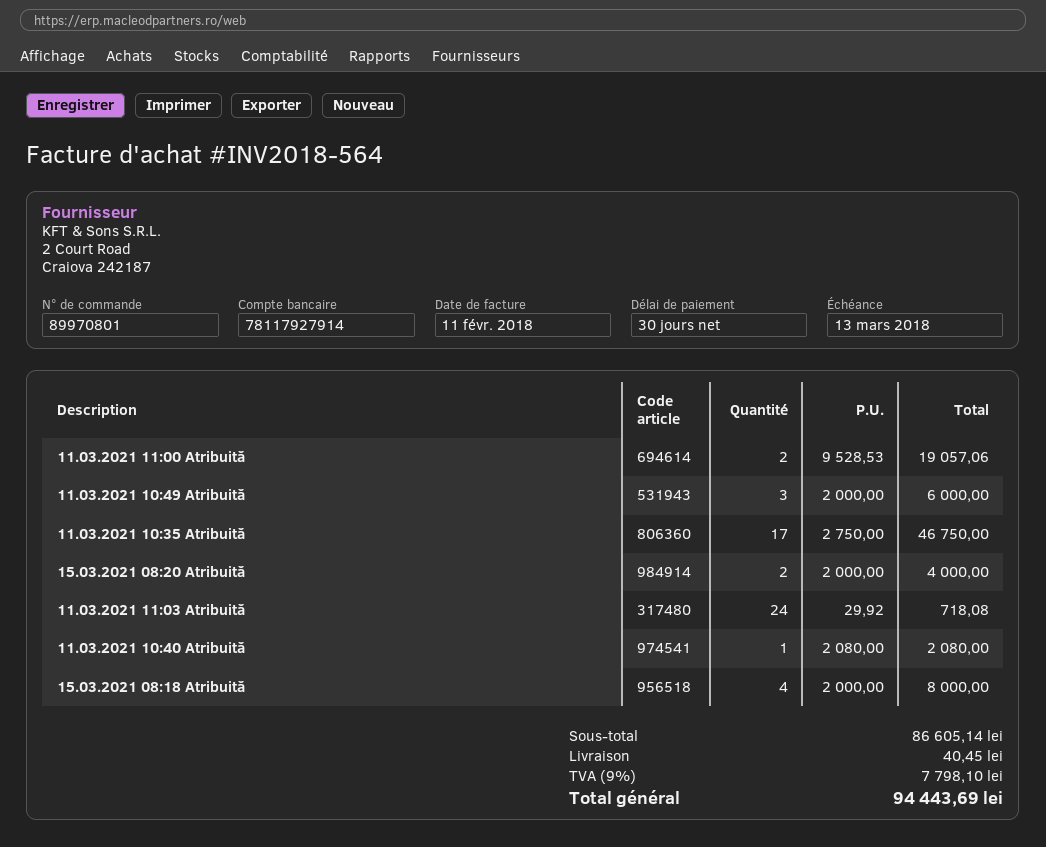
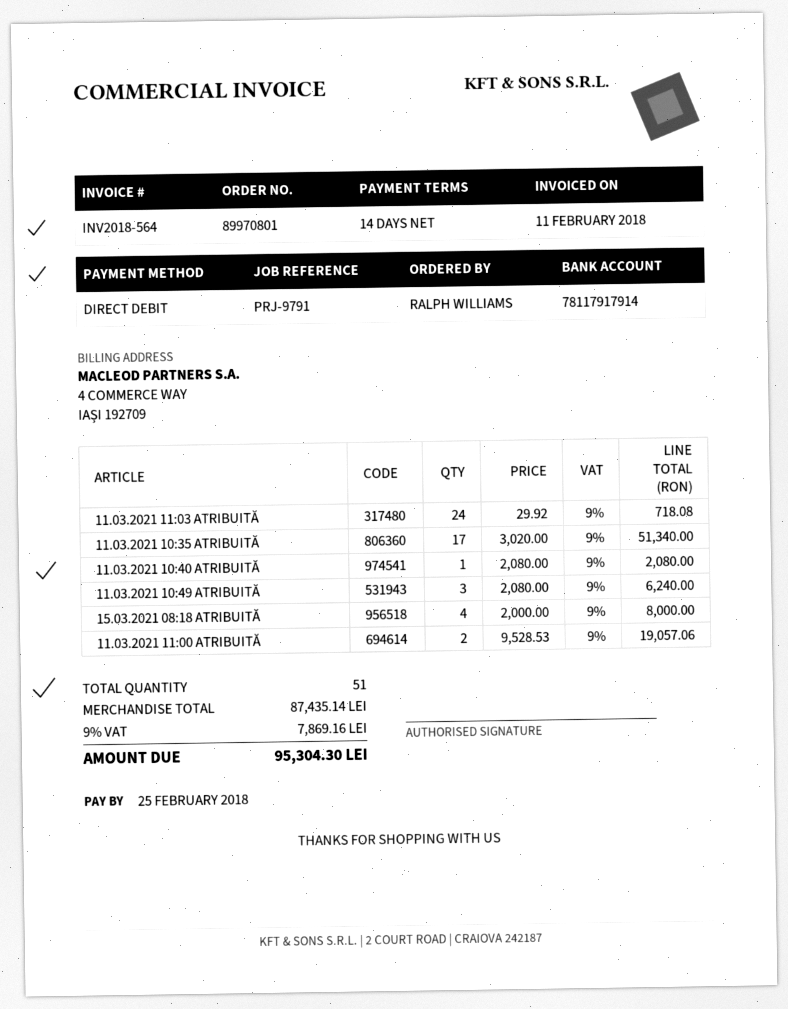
payment terms: 30 days -> 14 days
due date: 2018-03-13 -> 2018-02-25
bank account: 78117927914 -> 78117917914
11.03.2021 10:49 Atribuită: 3 x 2000.00 = 6000.00 -> 3 x 2080.00 = 6240.00
11.03.2021 10:35 Atribuită: 17 x 2750.00 = 46750.00 -> 17 x 3020.00 = 51340.00
15.03.2021 08:20 Atribuită: 2 x 2000.00 = 4000.00 -> none
subtotal: 86605.14 -> 87435.14
shipping: 40.45 -> none
tax: 9% = 7798.10 -> 9% = 7869.16
total: 94443.69 -> 95304.30

